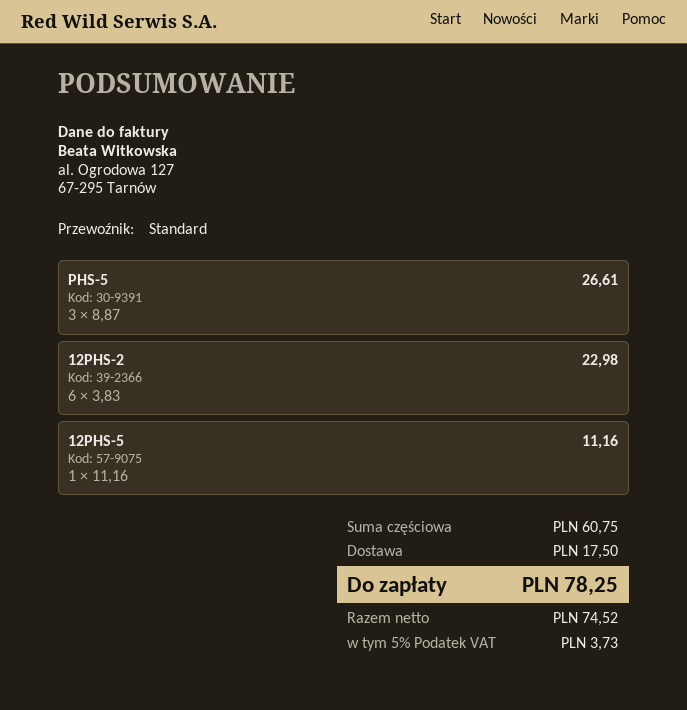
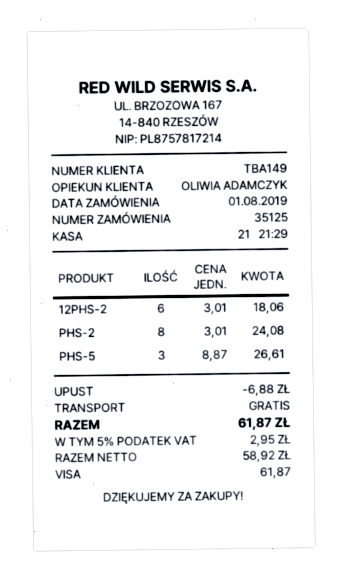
12PHS-2: 6 x 3.83 = 22.98 -> 6 x 3.01 = 18.06
12PHS-5: 1 x 11.16 = 11.16 -> none
PHS-2: none -> 8 x 3.01 = 24.08
discount: none -> 6.88
shipping: 17.50 -> 0.00
net: 74.52 -> 58.92
tax: 5% = 3.73 -> 5% = 2.95
total: 78.25 -> 61.87

